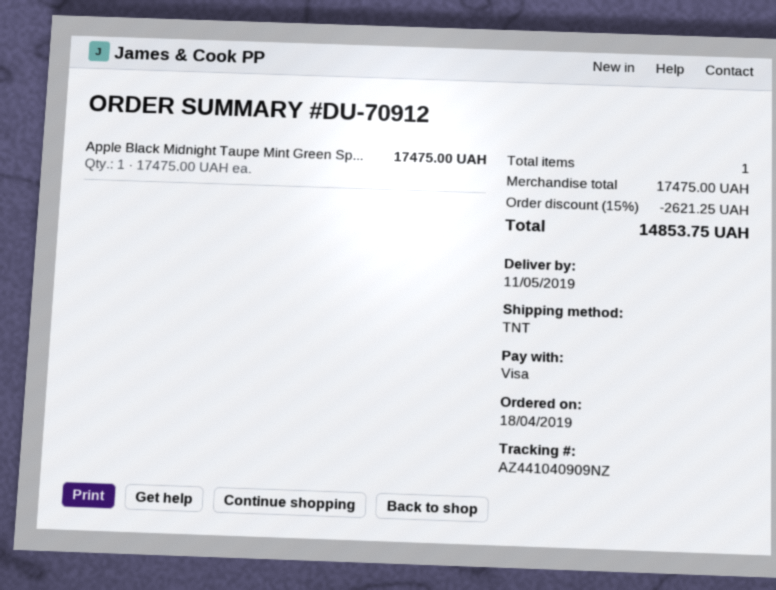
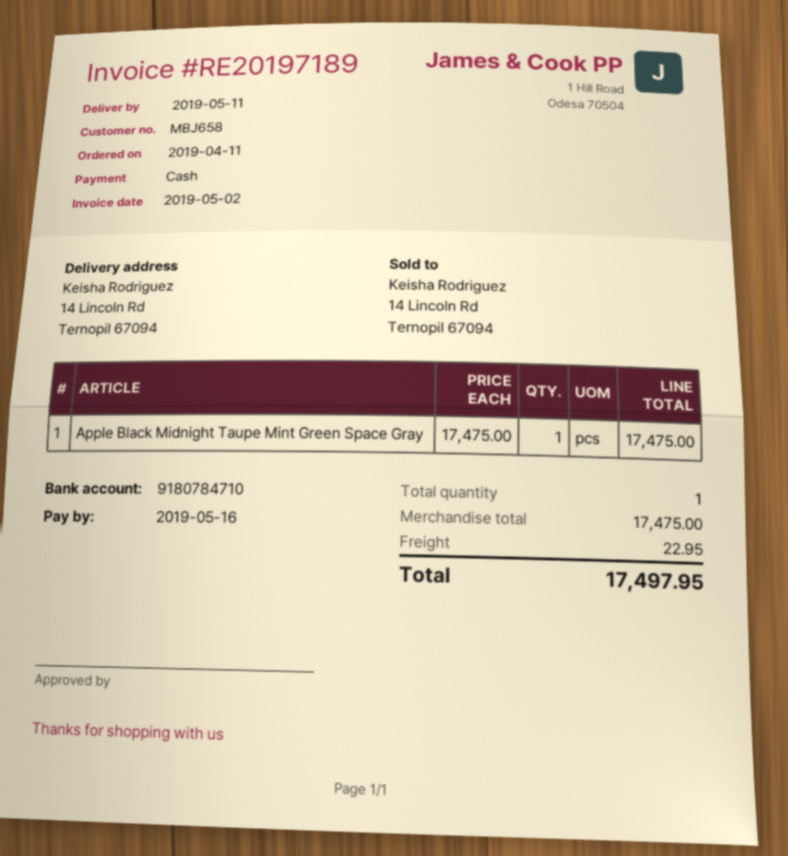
order date: 2019-04-18 -> 2019-04-11
payment method: Visa -> cash
discount: 15% = 2621.25 -> none
shipping: none -> 22.95
total: 14853.75 -> 17497.95

